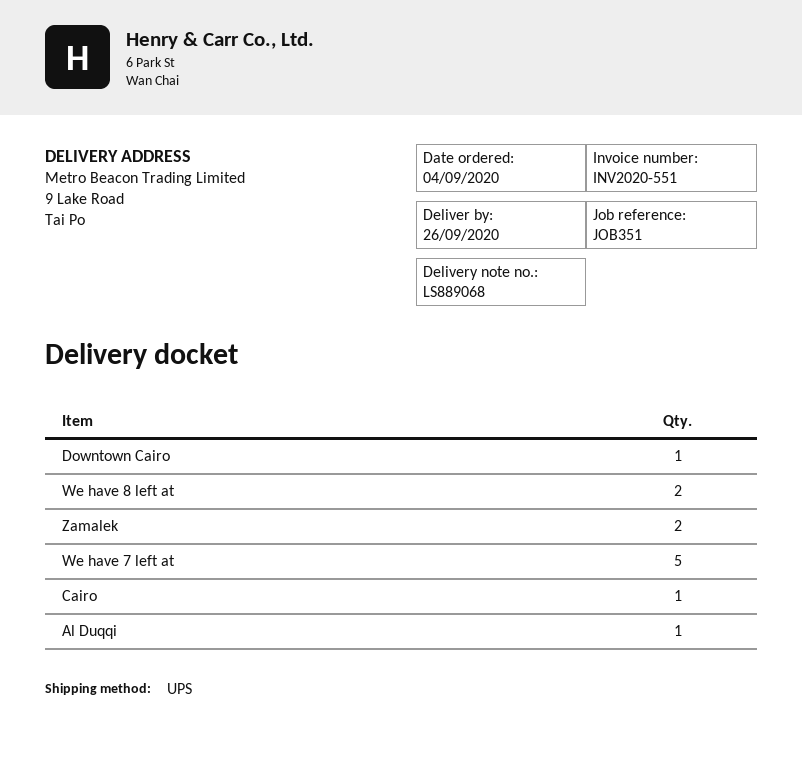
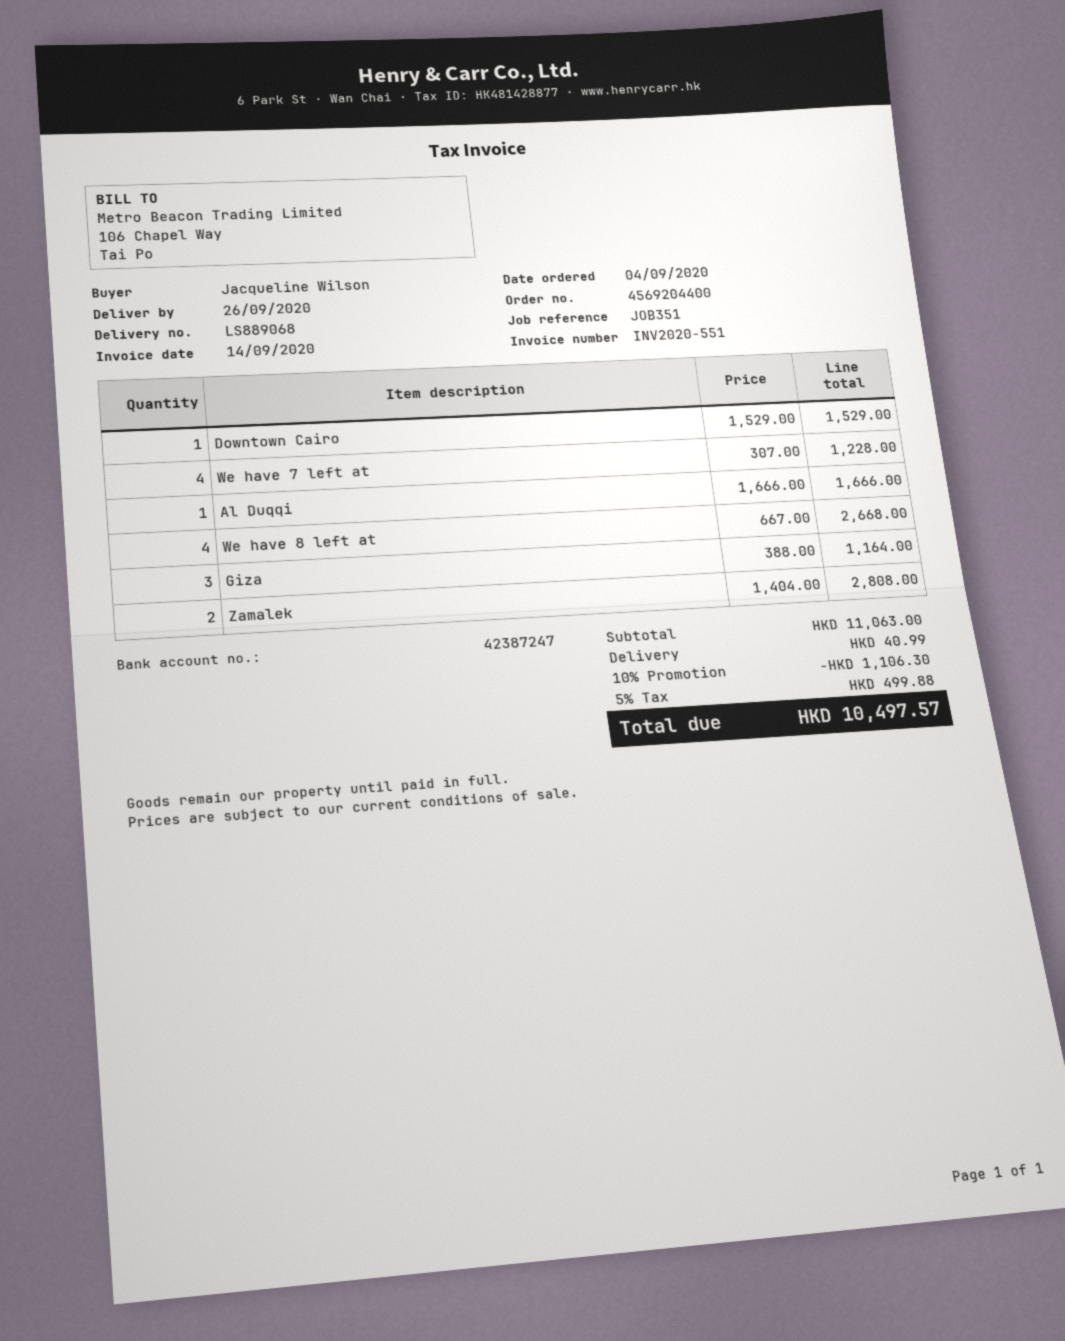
We have 8 left at: 2 -> 4
We have 7 left at: 5 -> 4
Cairo: 1 -> none
Giza: none -> 3

